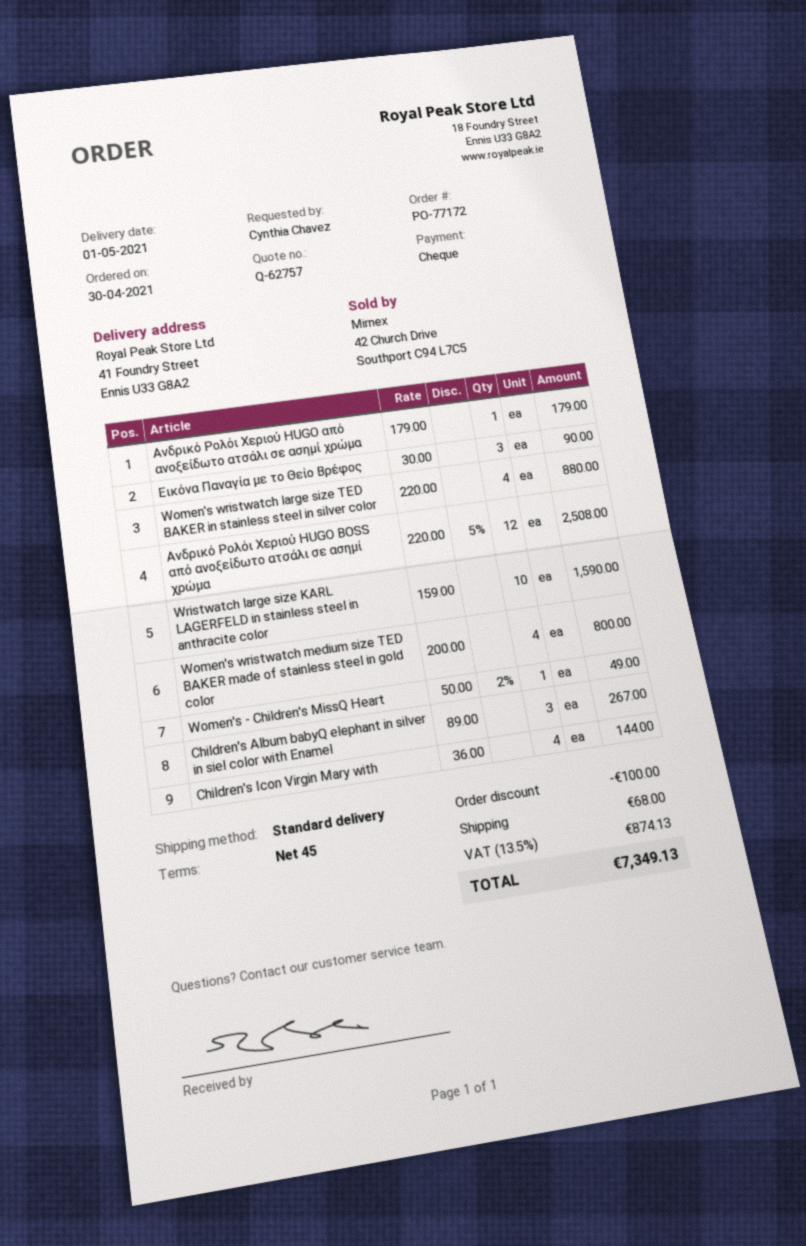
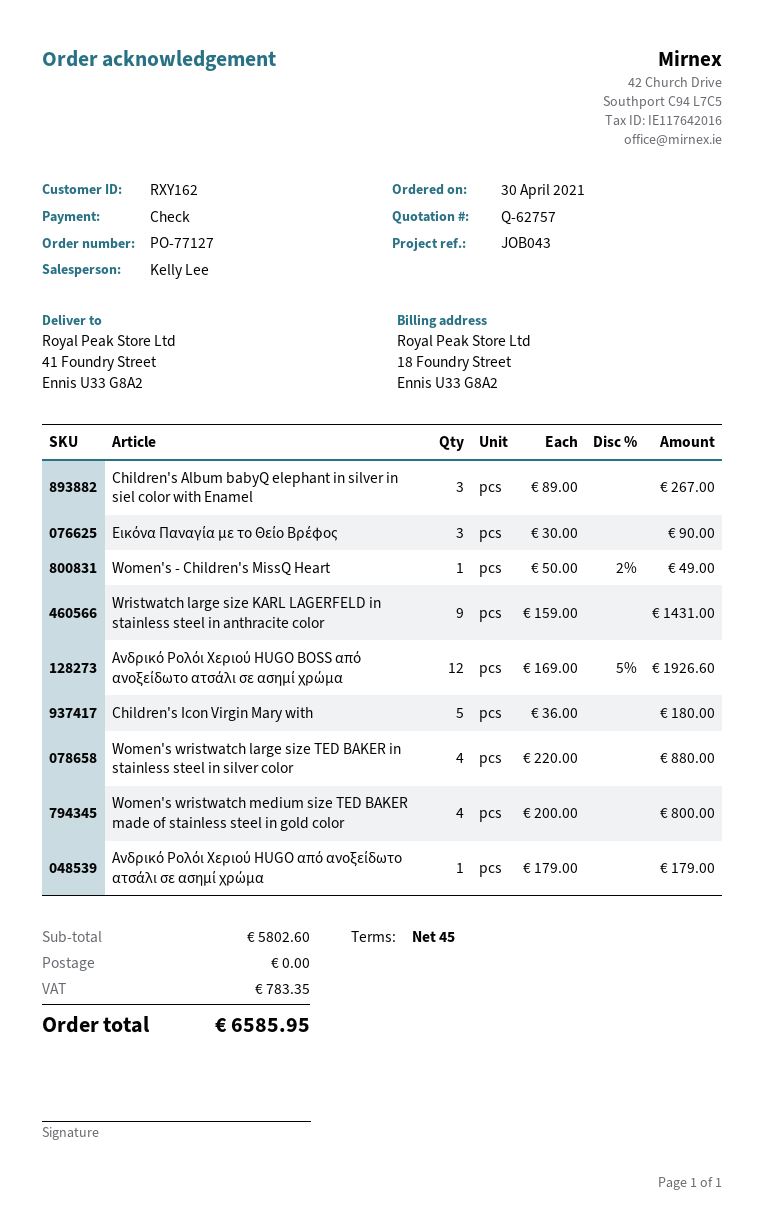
order number: PO-77172 -> PO-77127
Ανδρικό Ρολόι Χεριού HUGO BOSS από ανοξείδωτο ατσάλι σε ασημί χρώμα: 12 x 220.00 - 5% = 2508.00 -> 12 x 169.00 - 5% = 1926.60
Wristwatch large size KARL LAGERFELD in stainless steel in anthracite color: 10 x 159.00 = 1590.00 -> 9 x 159.00 = 1431.00
Children's Icon Virgin Mary with: 4 x 36.00 = 144.00 -> 5 x 36.00 = 180.00
discount: 100.00 -> none
shipping: 68.00 -> 0.00
tax: 874.13 -> 783.35
total: 7349.13 -> 6585.95

